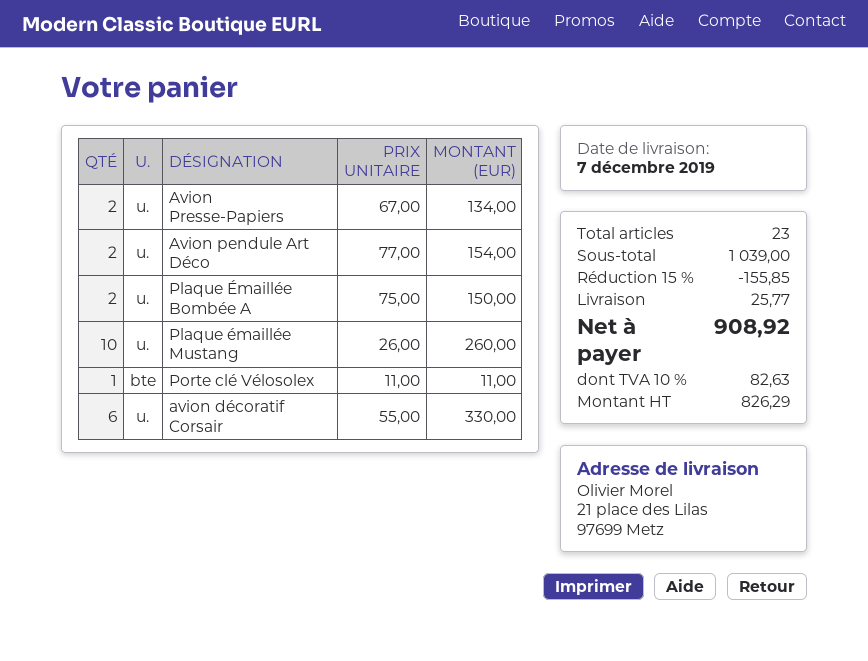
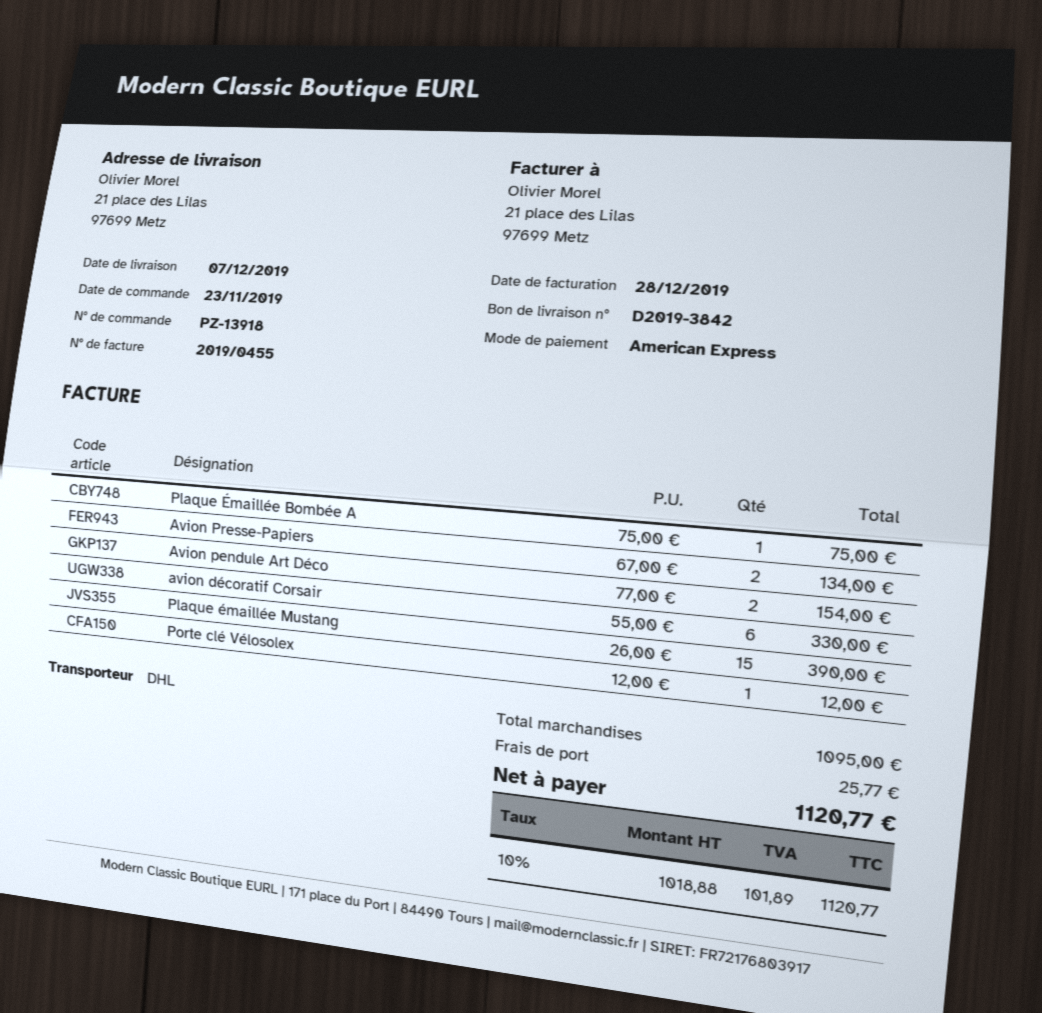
Plaque Émaillée Bombée A: 2 x 75.00 = 150.00 -> 1 x 75.00 = 75.00
Plaque émaillée Mustang: 10 x 26.00 = 260.00 -> 15 x 26.00 = 390.00
Porte clé Vélosolex: 1 x 11.00 = 11.00 -> 1 x 12.00 = 12.00
subtotal: 1039.00 -> 1095.00
discount: 15% = 155.85 -> none
net: 826.29 -> 1018.88
tax: 10% = 82.63 -> 10% = 101.89
total: 908.92 -> 1120.77

